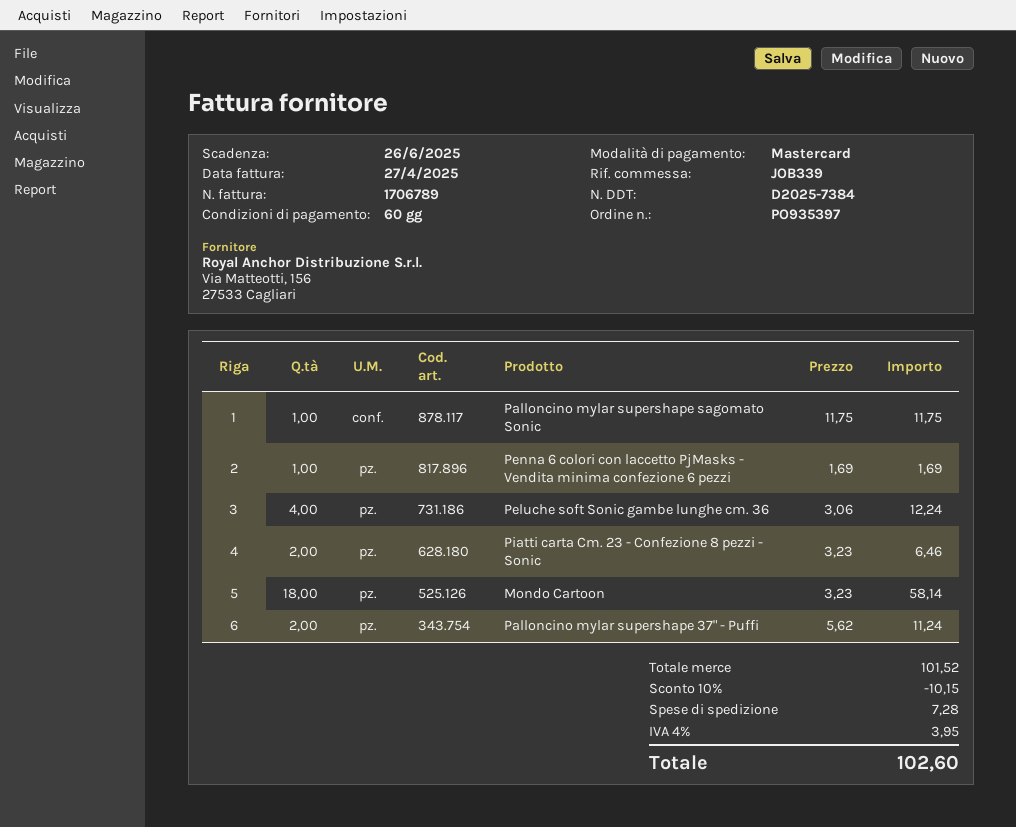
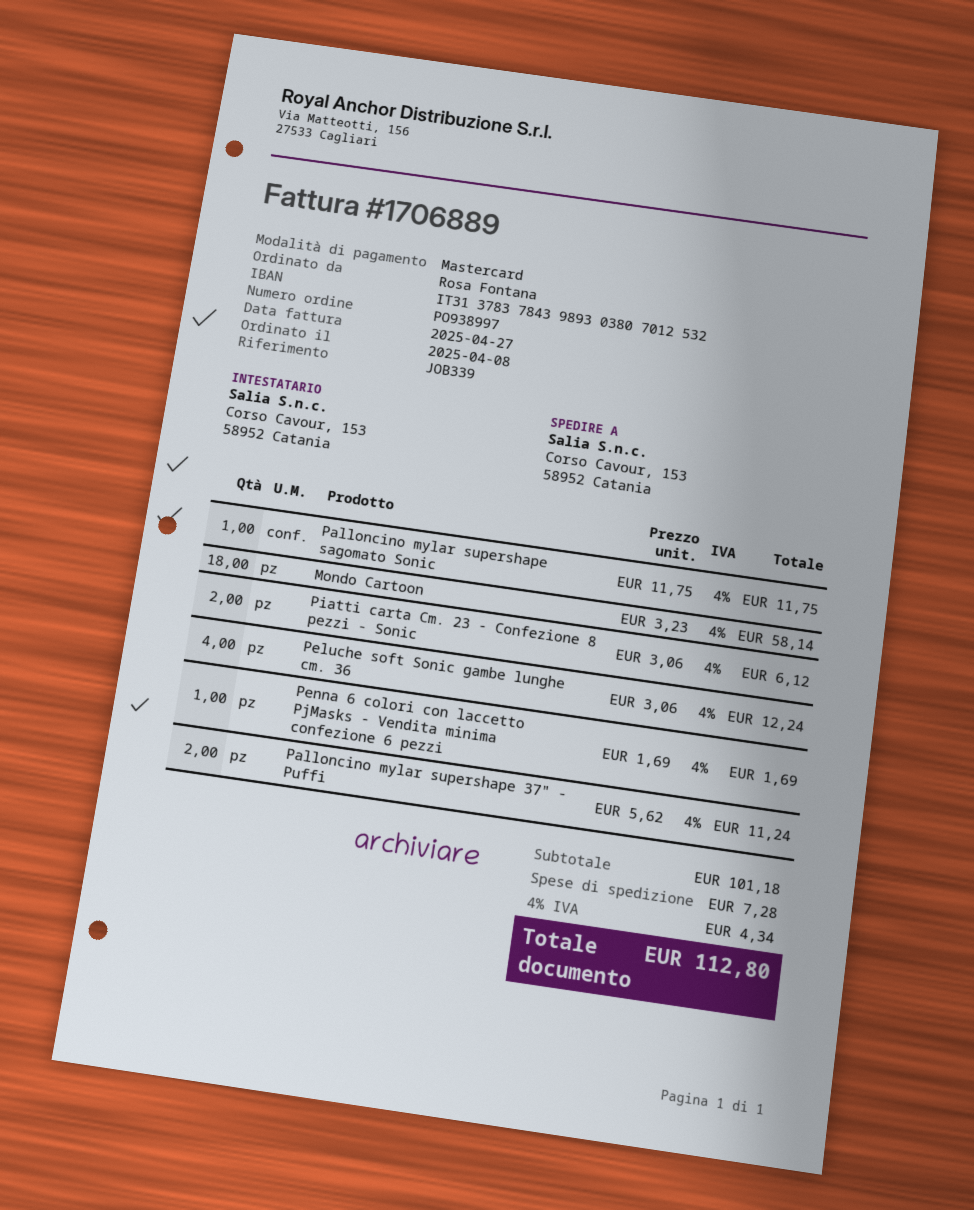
order number: PO935397 -> PO938997
invoice number: 1706789 -> 1706889
Piatti carta Cm. 23 - Confezione 8 pezzi - Sonic: 2 x 3.23 = 6.46 -> 2 x 3.06 = 6.12
subtotal: 101.52 -> 101.18
discount: 10% = 10.15 -> none
tax: 4% = 3.95 -> 4% = 4.34
total: 102.60 -> 112.80

